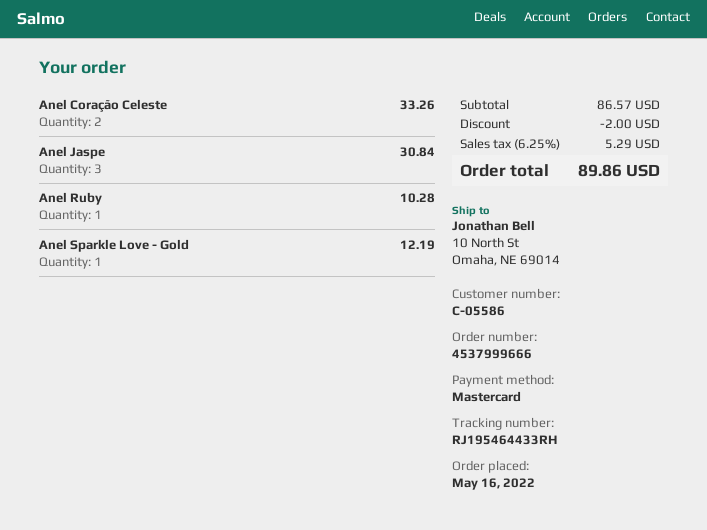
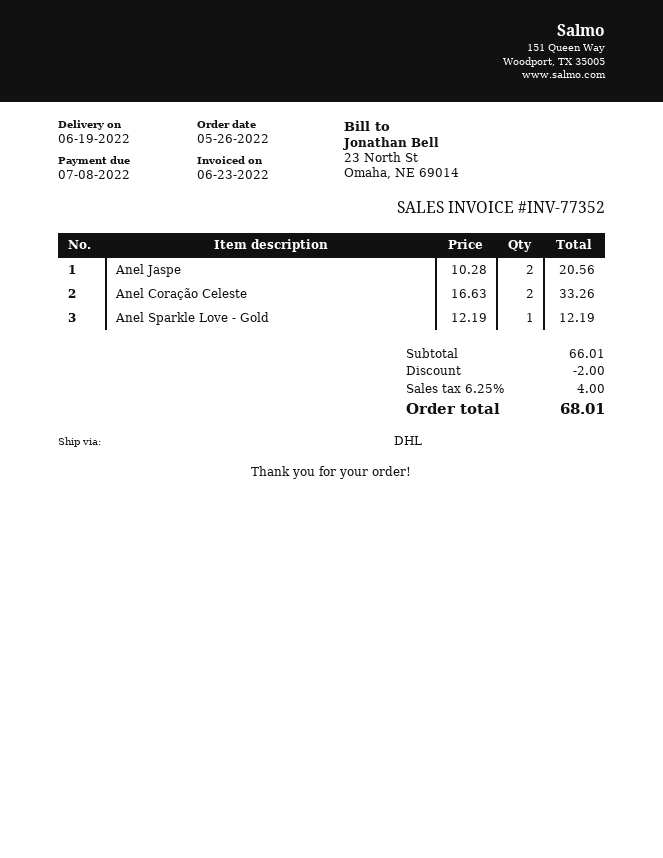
order date: 2022-05-16 -> 2022-05-26
Anel Jaspe: 3 for 30.84 -> 2 for 20.56
Anel Ruby: 1 for 10.28 -> none
subtotal: 86.57 -> 66.01
tax: 6.25% = 5.29 -> 6.25% = 4.00
total: 89.86 -> 68.01

